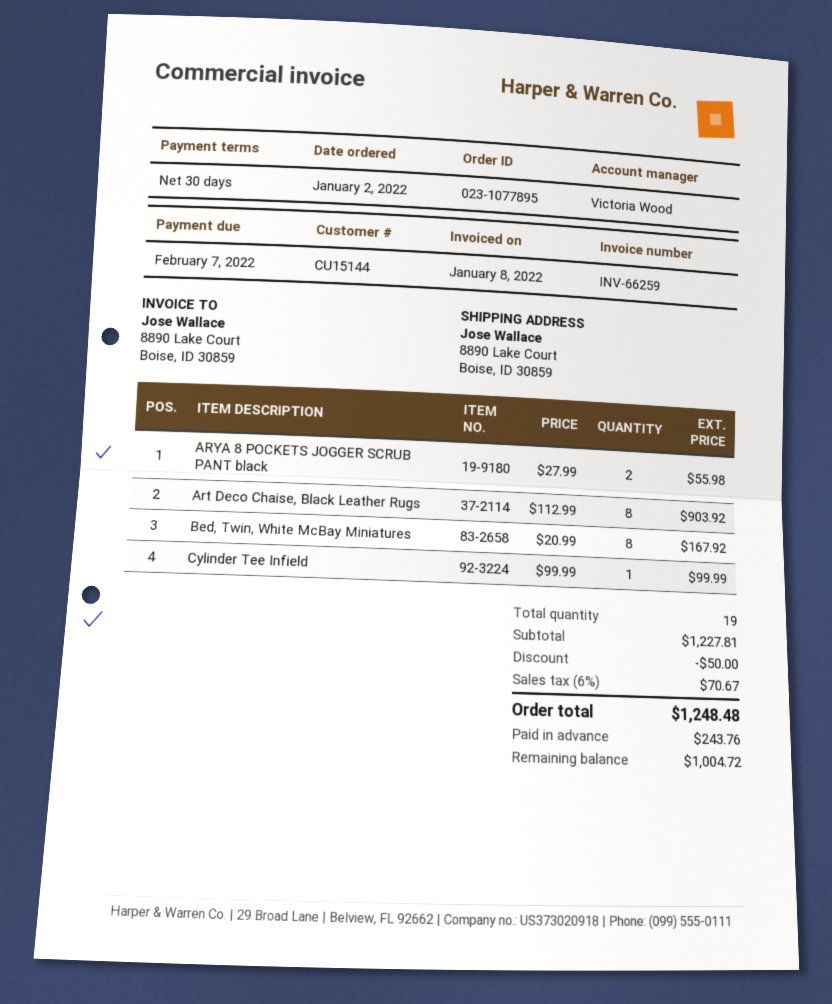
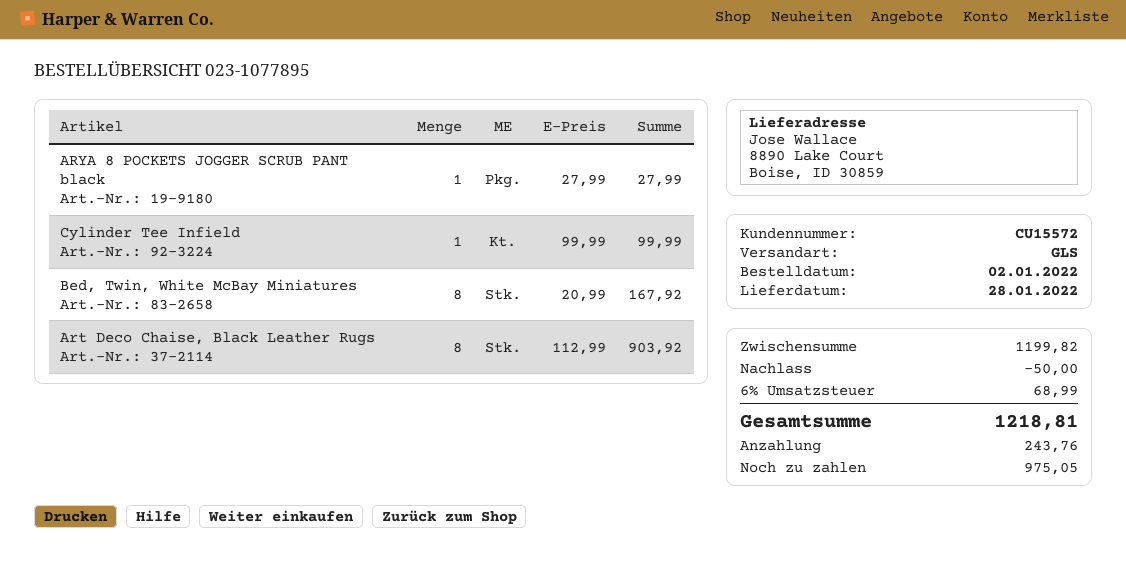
customer number: CU15144 -> CU15572
ARYA 8 POCKETS JOGGER SCRUB PANT black: 2 x 27.99 = 55.98 -> 1 x 27.99 = 27.99
subtotal: 1227.81 -> 1199.82
tax: 6% = 70.67 -> 6% = 68.99
total: 1248.48 -> 1218.81
balance: 1004.72 -> 975.05

